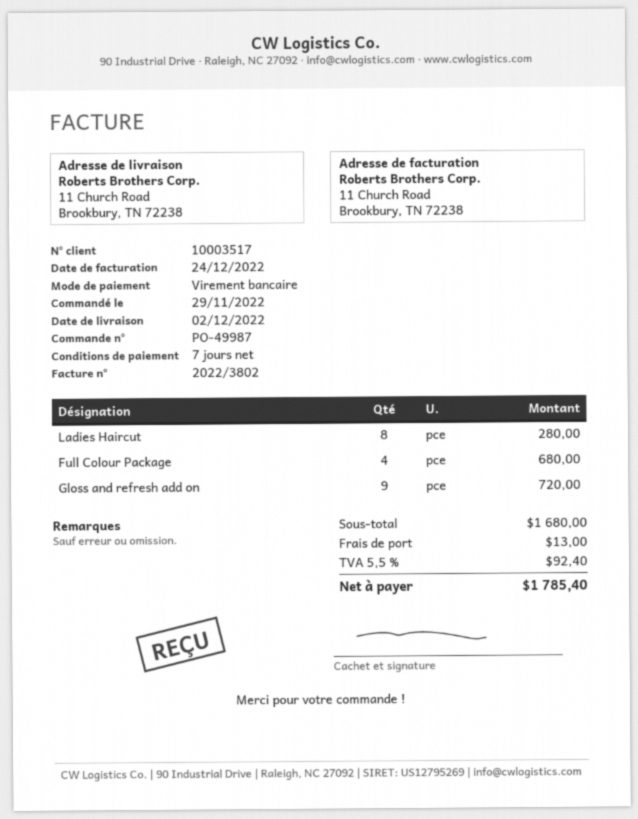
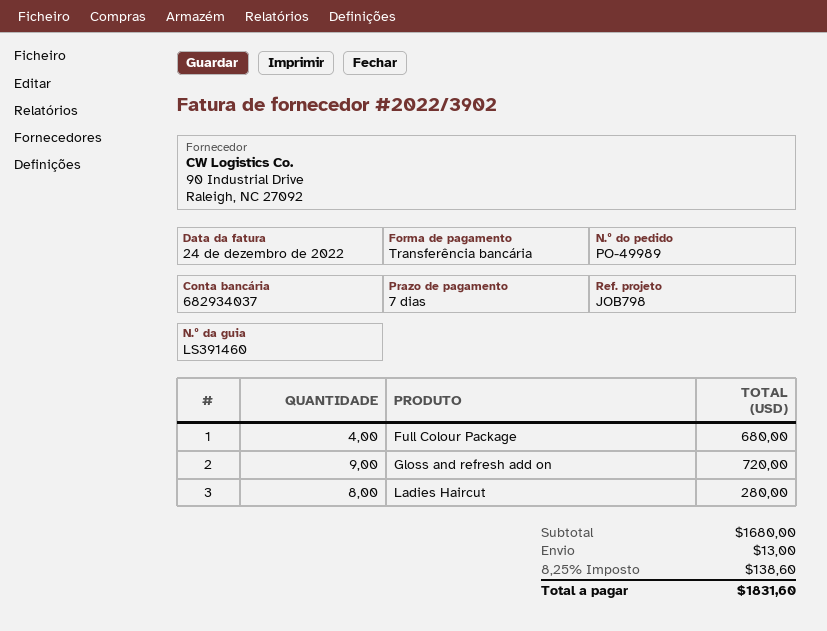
order number: PO-49987 -> PO-49989
invoice number: 2022/3802 -> 2022/3902
tax: 5.5% = 92.40 -> 8.25% = 138.60
total: 1785.40 -> 1831.60

